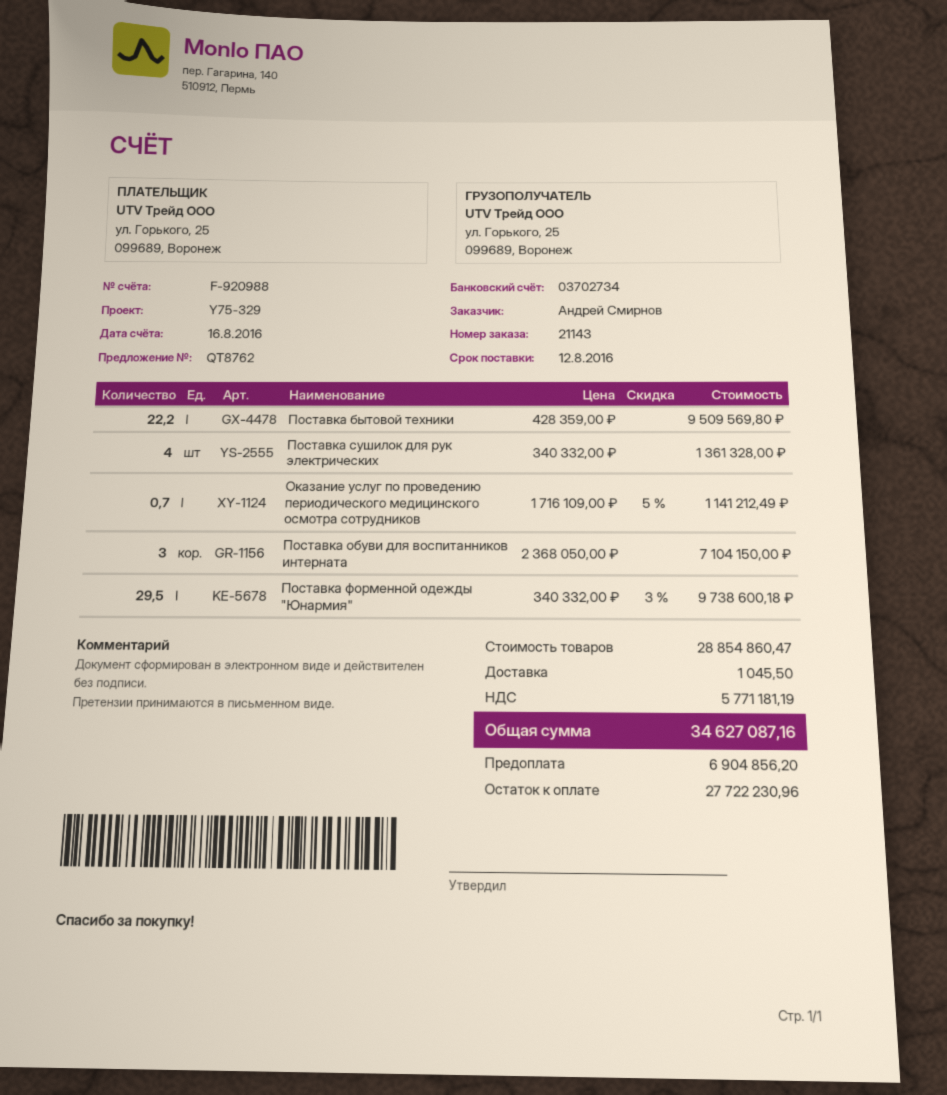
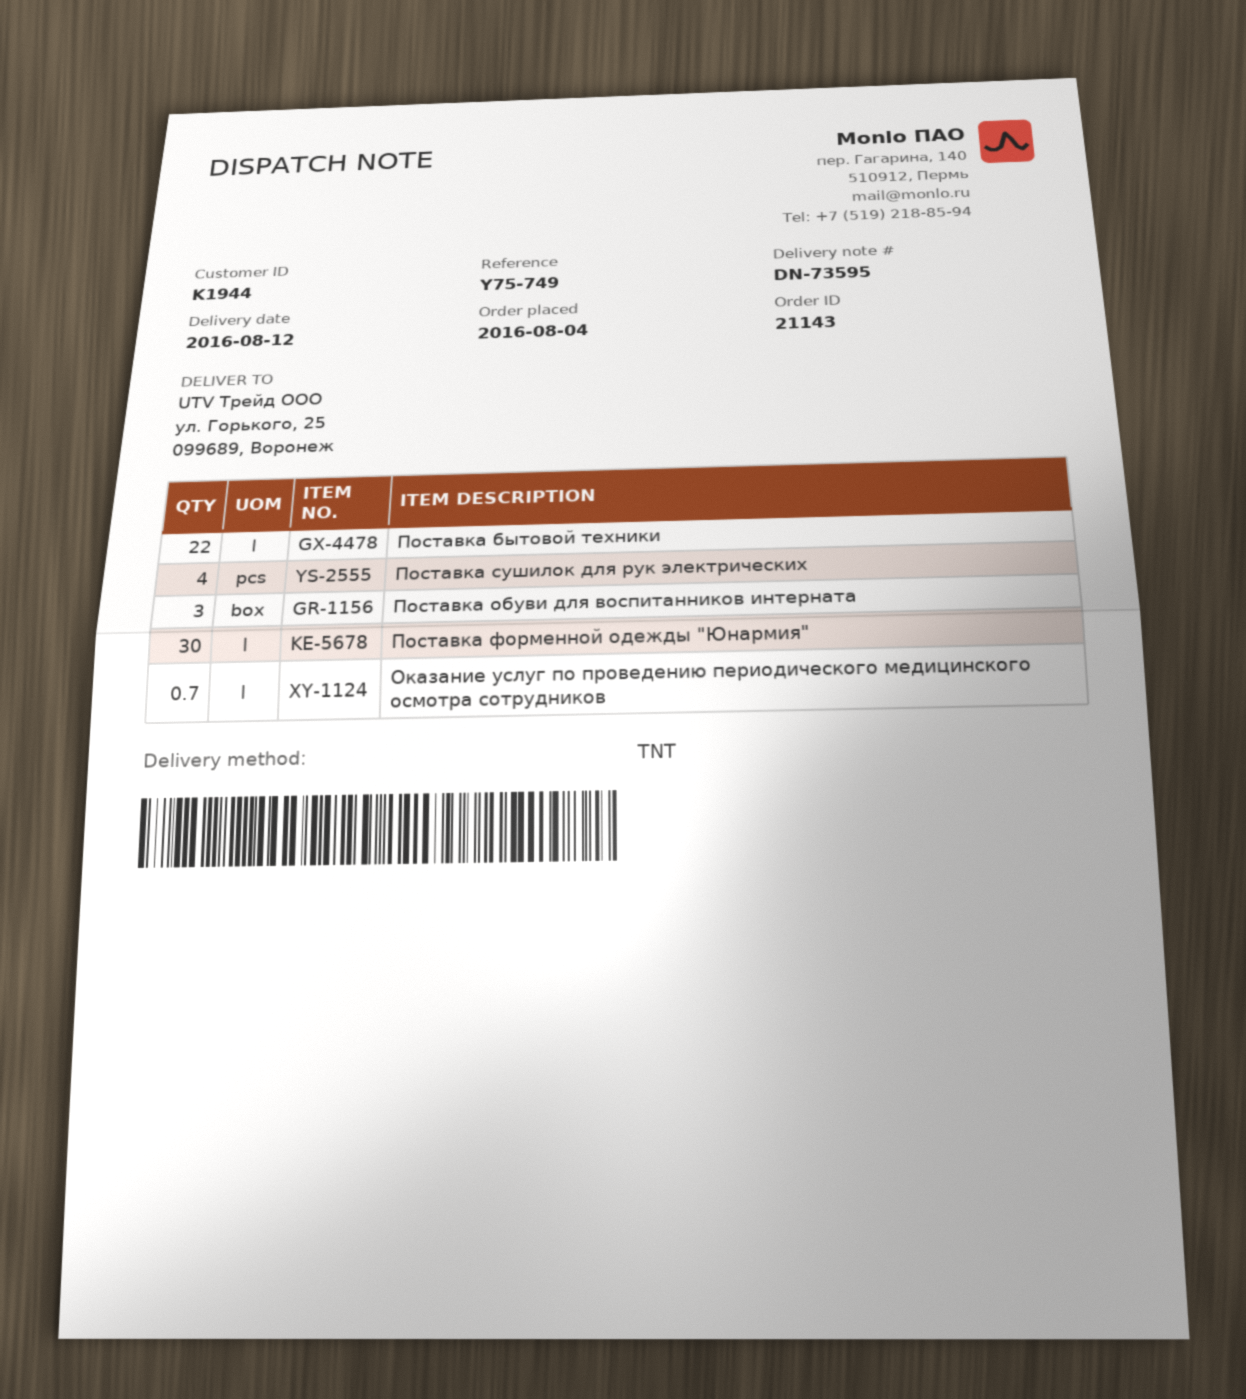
reference: Y75-329 -> Y75-749
Поставка бытовой техники: 22.2 -> 22
Поставка форменной одежды "Юнармия": 29.5 -> 30

